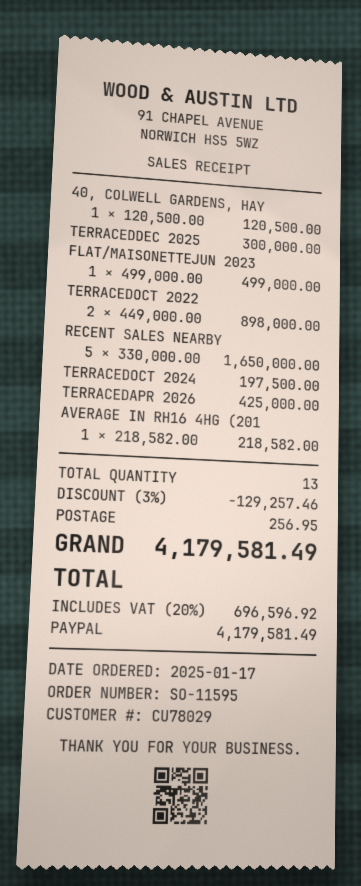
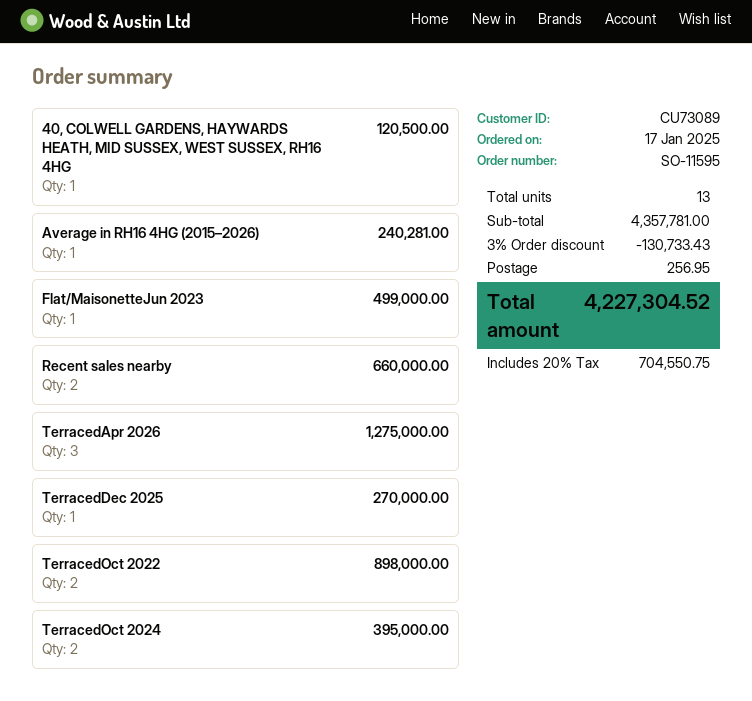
customer number: CU78029 -> CU73089
TERRACEDDEC 2025: 1 for 300000.00 -> 1 for 270000.00
RECENT SALES NEARBY: 5 for 1650000.00 -> 2 for 660000.00
TERRACEDOCT 2024: 1 for 197500.00 -> 2 for 395000.00
TERRACEDAPR 2026: 1 for 425000.00 -> 3 for 1275000.00
AVERAGE IN RH16 4HG (201: 1 for 218582.00 -> 1 for 240281.00
discount: 3% = 129257.46 -> 3% = 130733.43
tax: 20% = 696596.92 -> 20% = 704550.75
total: 4179581.49 -> 4227304.52

